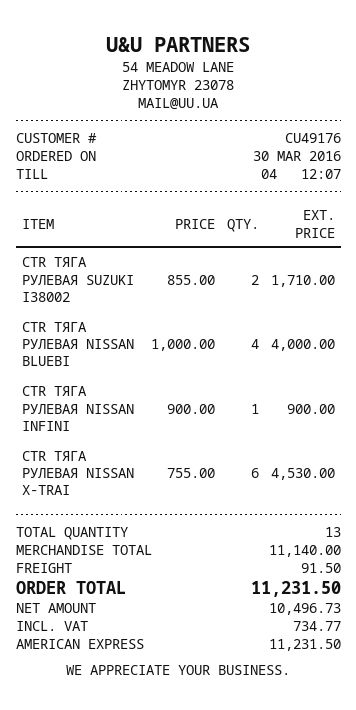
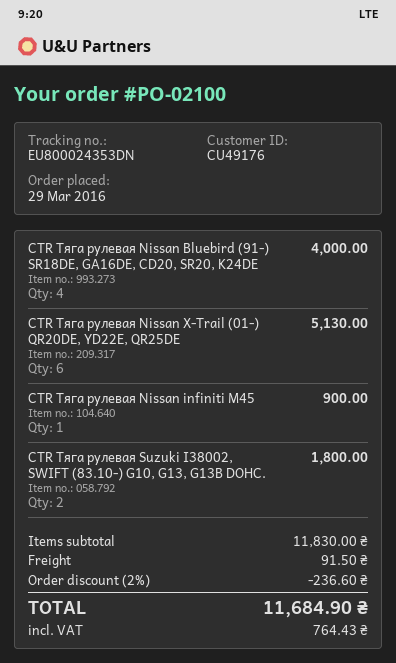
order date: 2016-03-30 -> 2016-03-29
CTR ТЯГА РУЛЕВАЯ SUZUKI I38002: 2 for 1710.00 -> 2 for 1800.00
CTR ТЯГА РУЛЕВАЯ NISSAN X-TRAI: 6 for 4530.00 -> 6 for 5130.00
subtotal: 11140.00 -> 11830.00
discount: none -> 2% = 236.60
tax: 734.77 -> 764.43
total: 11231.50 -> 11684.90

